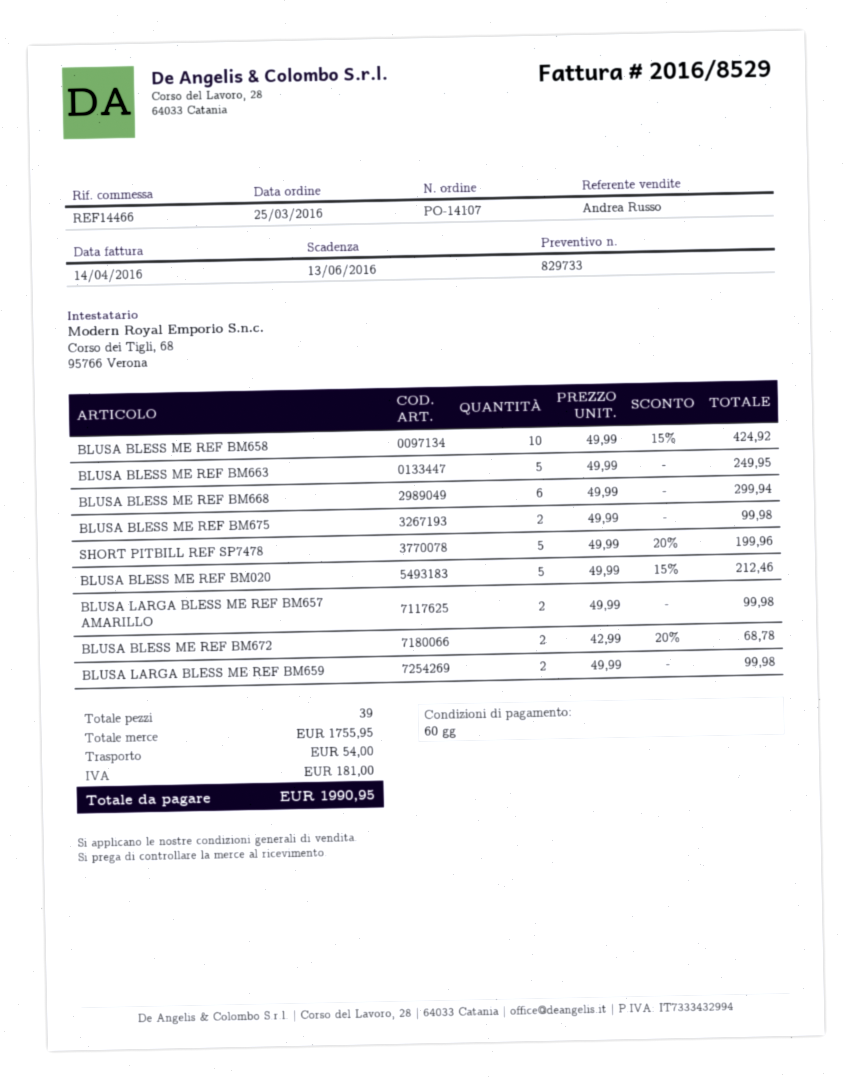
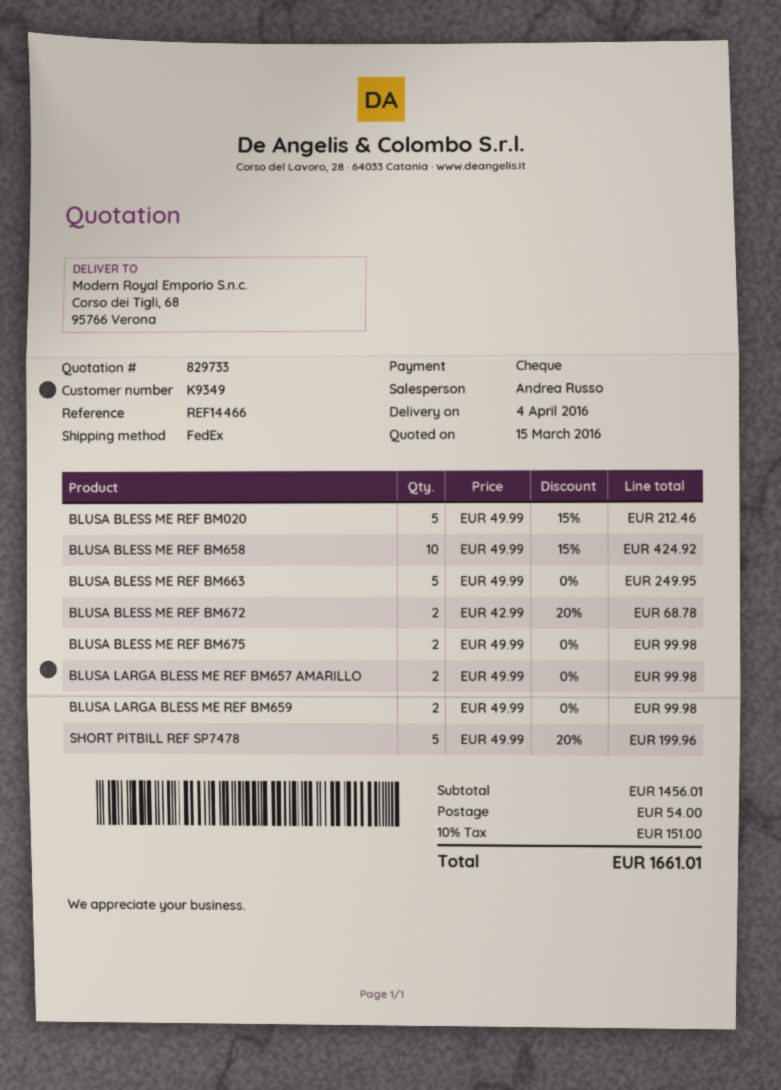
BLUSA BLESS ME REF BM668: 6 x 49.99 = 299.94 -> none
subtotal: 1755.95 -> 1456.01
tax: 181.00 -> 151.00
total: 1990.95 -> 1661.01

